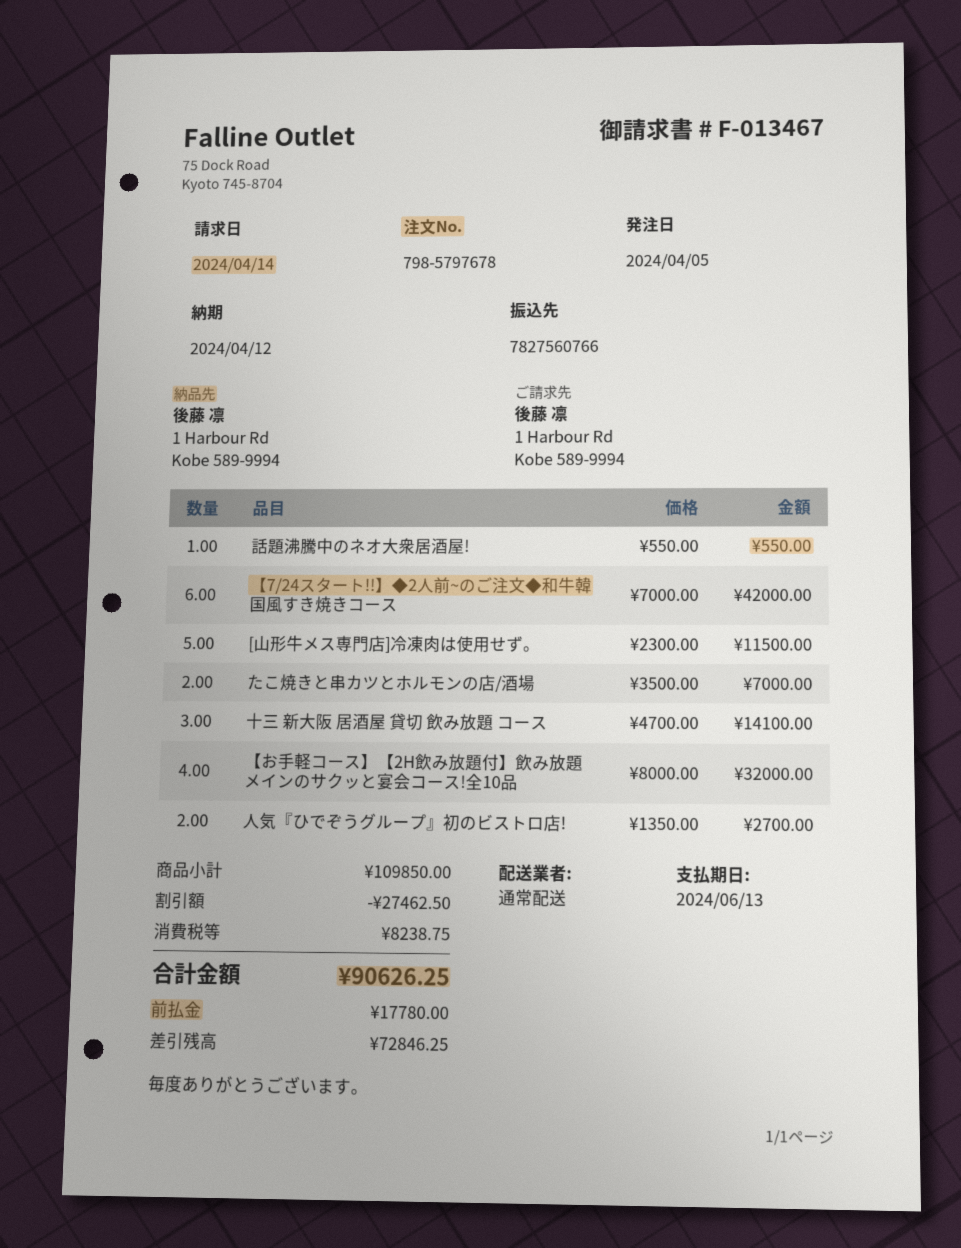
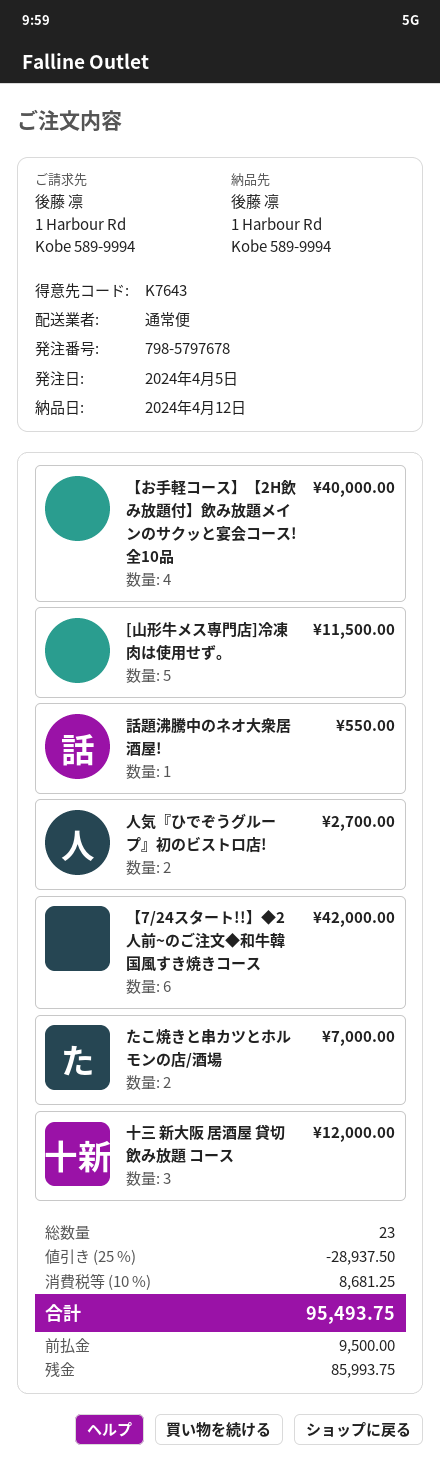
十三 新大阪 居酒屋 貸切 飲み放題 コース: 3 for 14100.00 -> 3 for 12000.00
【お手軽コース】【2H飲み放題付】飲み放題メインのサクッと宴会コース!全10品: 4 for 32000.00 -> 4 for 40000.00
discount: 27462.50 -> 28937.50
tax: 8238.75 -> 8681.25
total: 90626.25 -> 95493.75
deposit: 17780.00 -> 9500.00
balance: 72846.25 -> 85993.75

